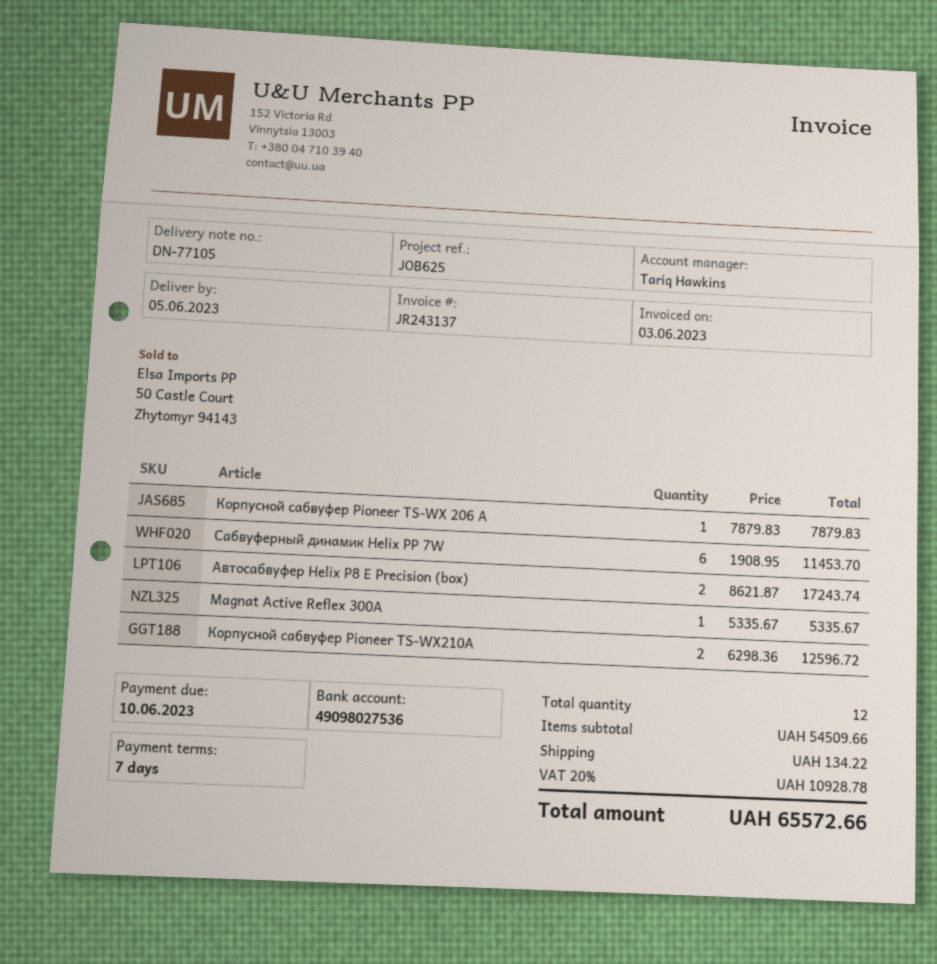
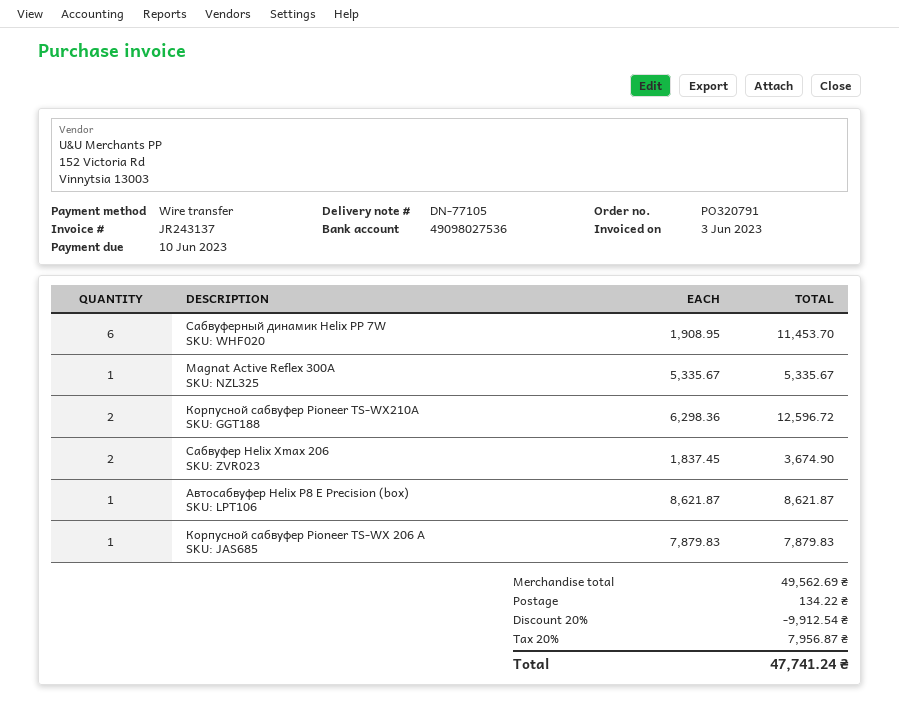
Автосабвуфер Helix P8 E Precision (box): 2 x 8621.87 = 17243.74 -> 1 x 8621.87 = 8621.87
Сабвуфер Helix Xmax 206: none -> 2 x 1837.45 = 3674.90
subtotal: 54509.66 -> 49562.69
discount: none -> 20% = 9912.54
tax: 20% = 10928.78 -> 20% = 7956.87
total: 65572.66 -> 47741.24

